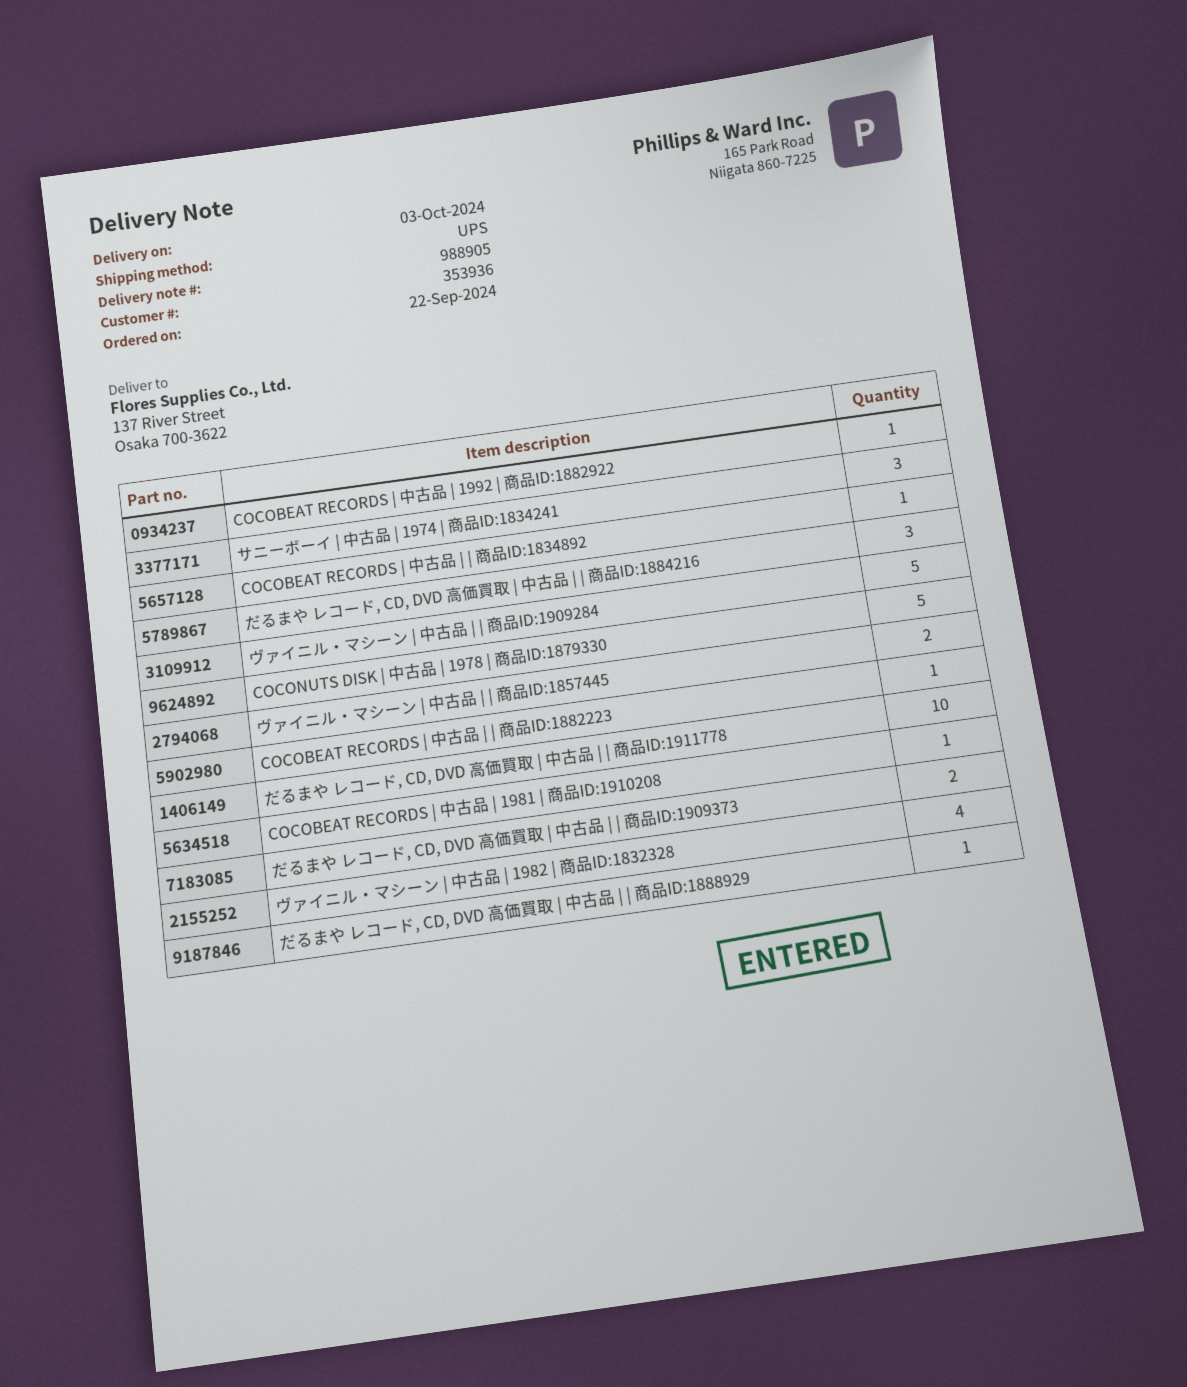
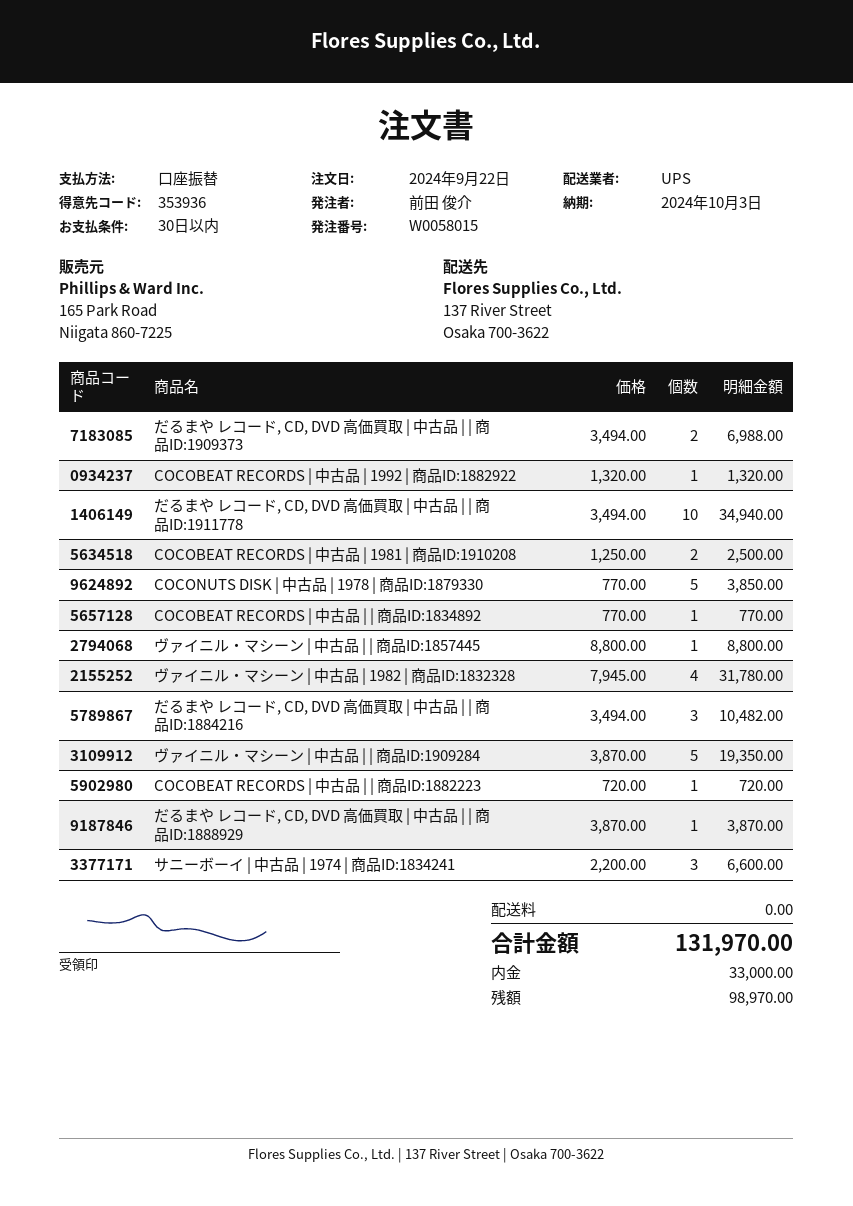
ヴァイニル・マシーン | 中古品 | | 商品ID:1857445: 2 -> 1
COCOBEAT RECORDS | 中古品 | 1981 | 商品ID:1910208: 1 -> 2

